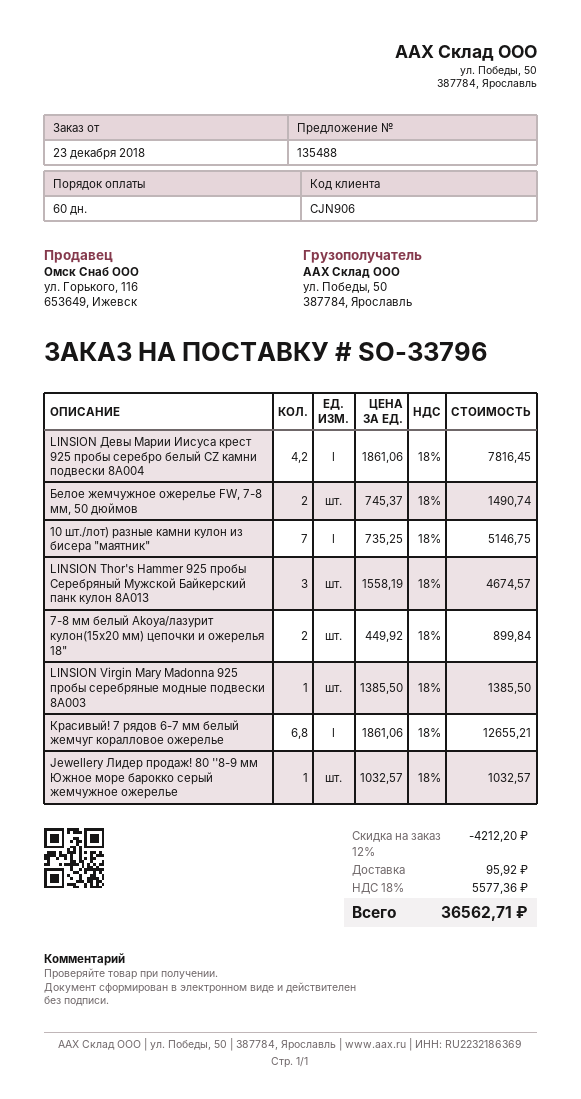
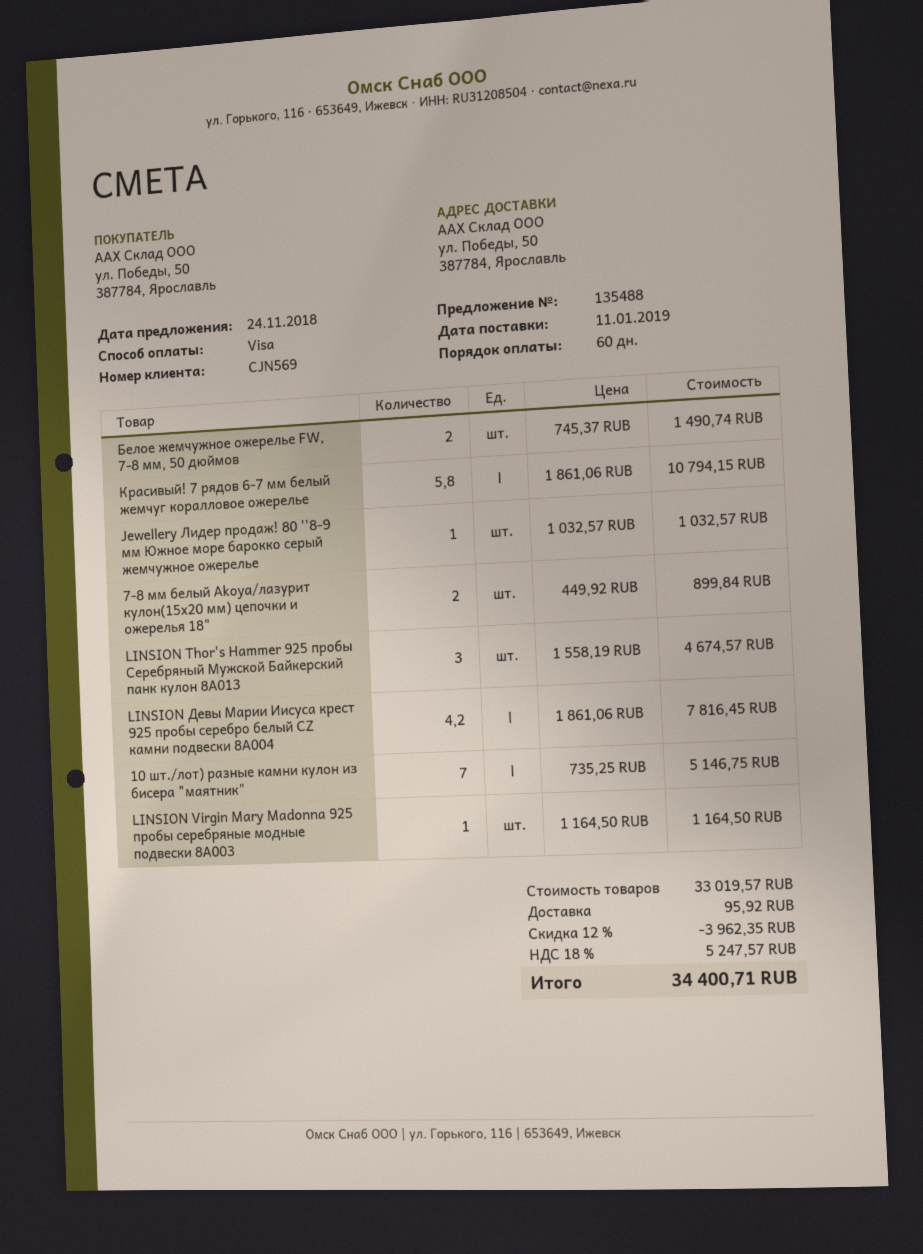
customer number: CJN906 -> CJN569
LINSION Virgin Mary Madonna 925 пробы серебряные модные подвески 8A003: 1 x 1385.50 = 1385.50 -> 1 x 1164.50 = 1164.50
Красивый! 7 рядов 6-7 мм белый жемчуг коралловое ожерелье: 6.8 x 1861.06 = 12655.21 -> 5.8 x 1861.06 = 10794.15
discount: 12% = 4212.20 -> 12% = 3962.35
tax: 18% = 5577.36 -> 18% = 5247.57
total: 36562.71 -> 34400.71

